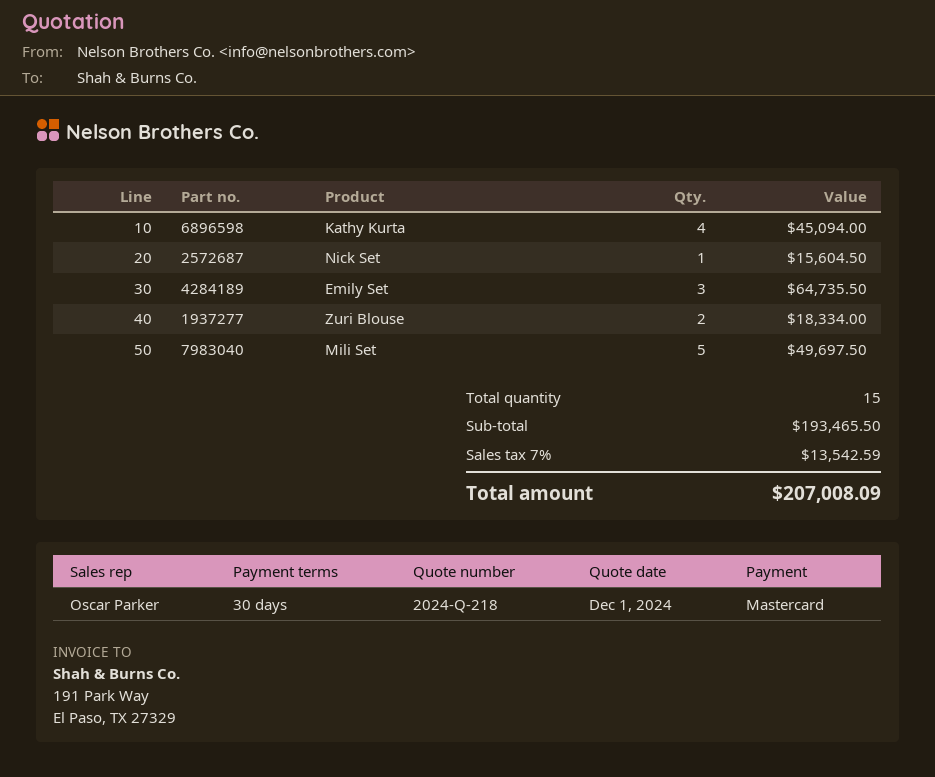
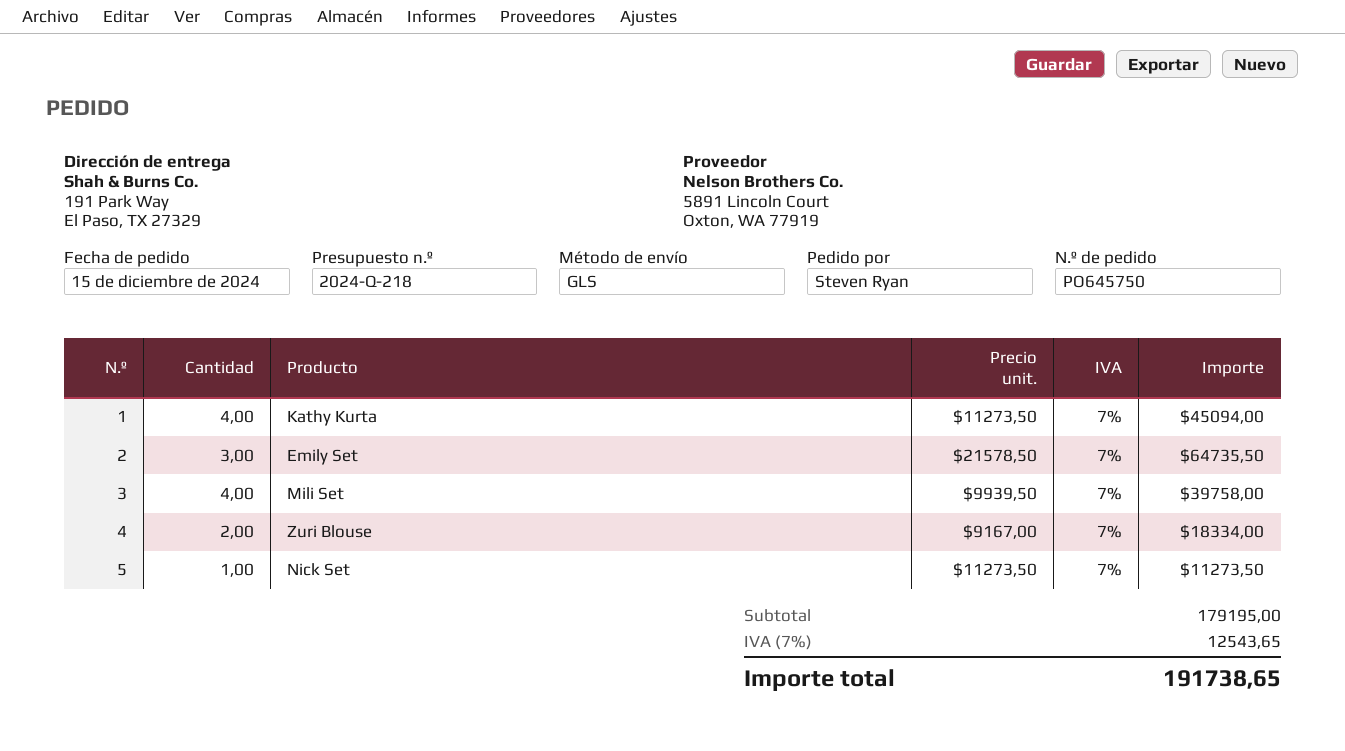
Nick Set: 1 for 15604.50 -> 1 for 11273.50
Mili Set: 5 for 49697.50 -> 4 for 39758.00
subtotal: 193465.50 -> 179195.00
tax: 7% = 13542.59 -> 7% = 12543.65
total: 207008.09 -> 191738.65

